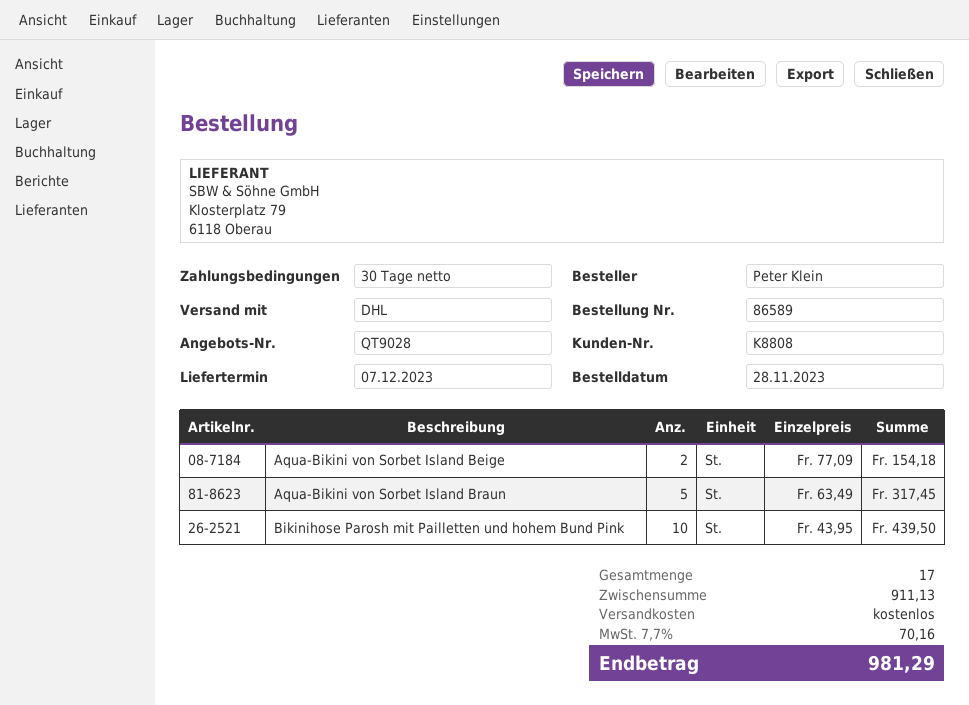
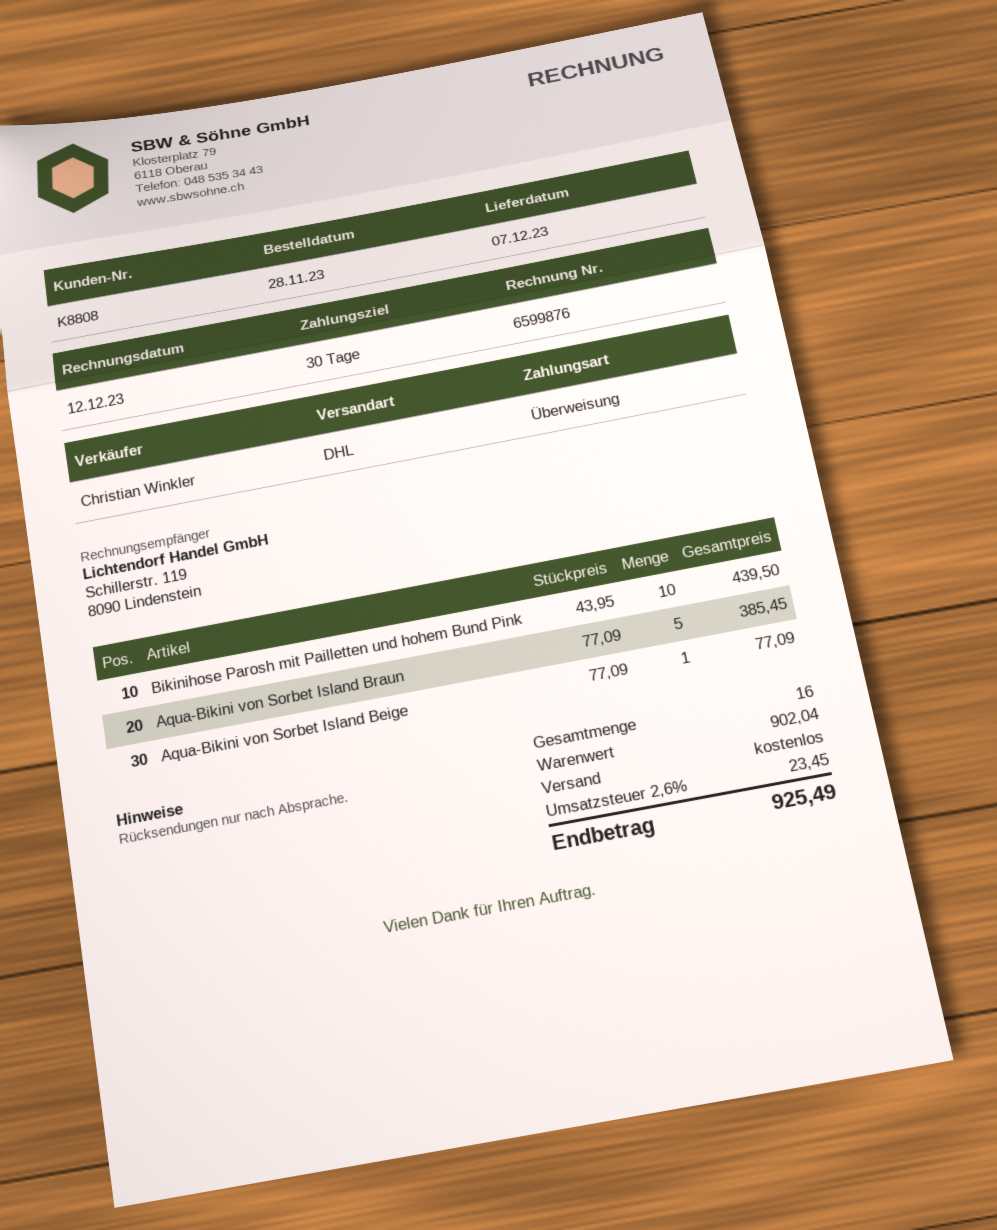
Aqua-Bikini von Sorbet Island Beige: 2 x 77.09 = 154.18 -> 1 x 77.09 = 77.09
Aqua-Bikini von Sorbet Island Braun: 5 x 63.49 = 317.45 -> 5 x 77.09 = 385.45
total quantity: 17 -> 16
subtotal: 911.13 -> 902.04
tax: 7.7% = 70.16 -> 2.6% = 23.45
total: 981.29 -> 925.49

